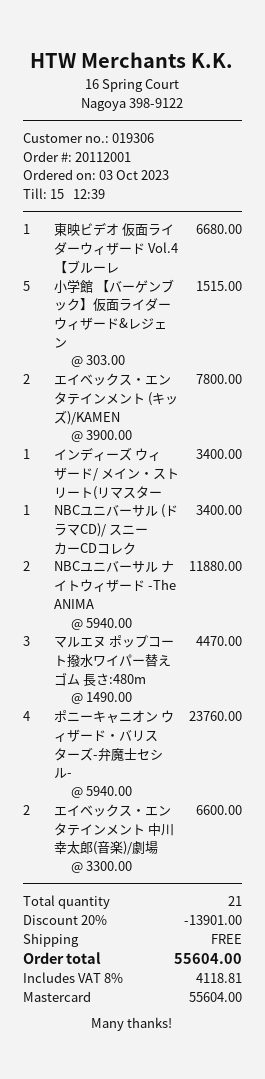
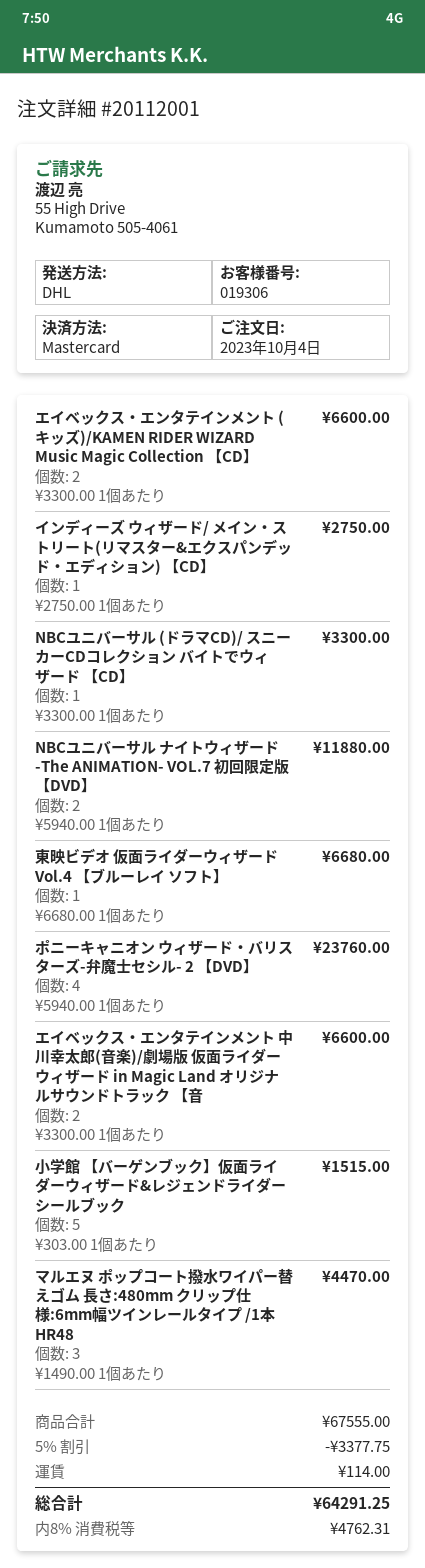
order date: 2023-10-03 -> 2023-10-04
エイベックス・エンタテインメント (キッズ)/KAMEN: 2 x 3900.00 = 7800.00 -> 2 x 3300.00 = 6600.00
インディーズ ウィザード/ メイン・ストリート(リマスター: 1 x 3400.00 = 3400.00 -> 1 x 2750.00 = 2750.00
NBCユニバーサル (ドラマCD)/ スニーカーCDコレク: 1 x 3400.00 = 3400.00 -> 1 x 3300.00 = 3300.00
discount: 20% = 13901.00 -> 5% = 3377.75
shipping: 0.00 -> 114.00
tax: 8% = 4118.81 -> 8% = 4762.31
total: 55604.00 -> 64291.25

